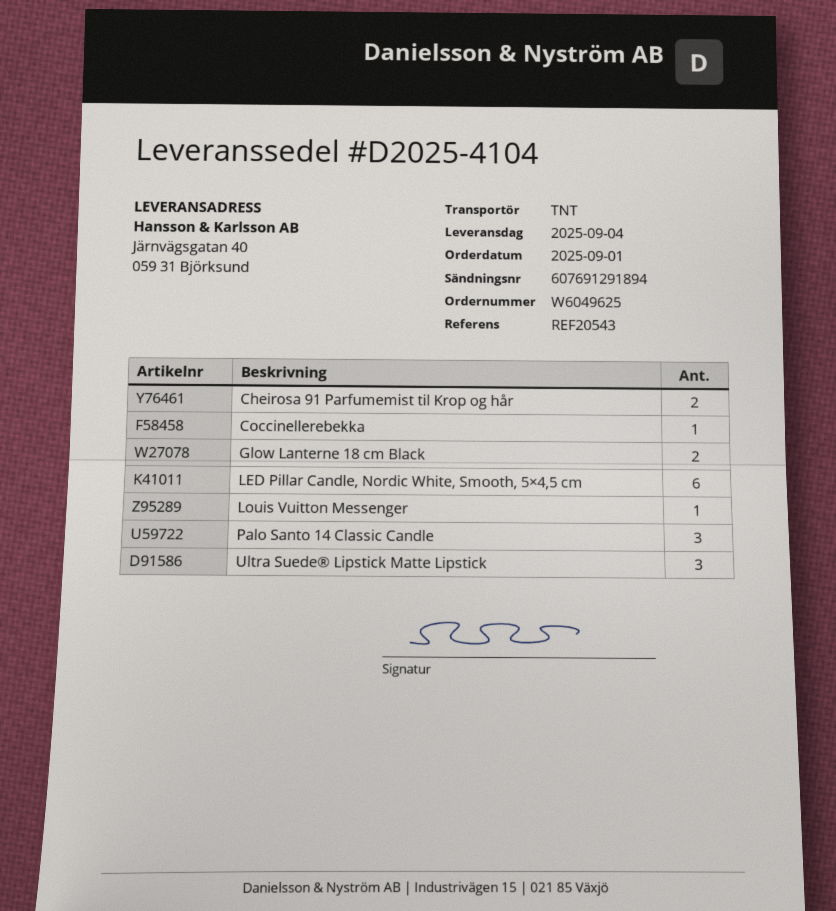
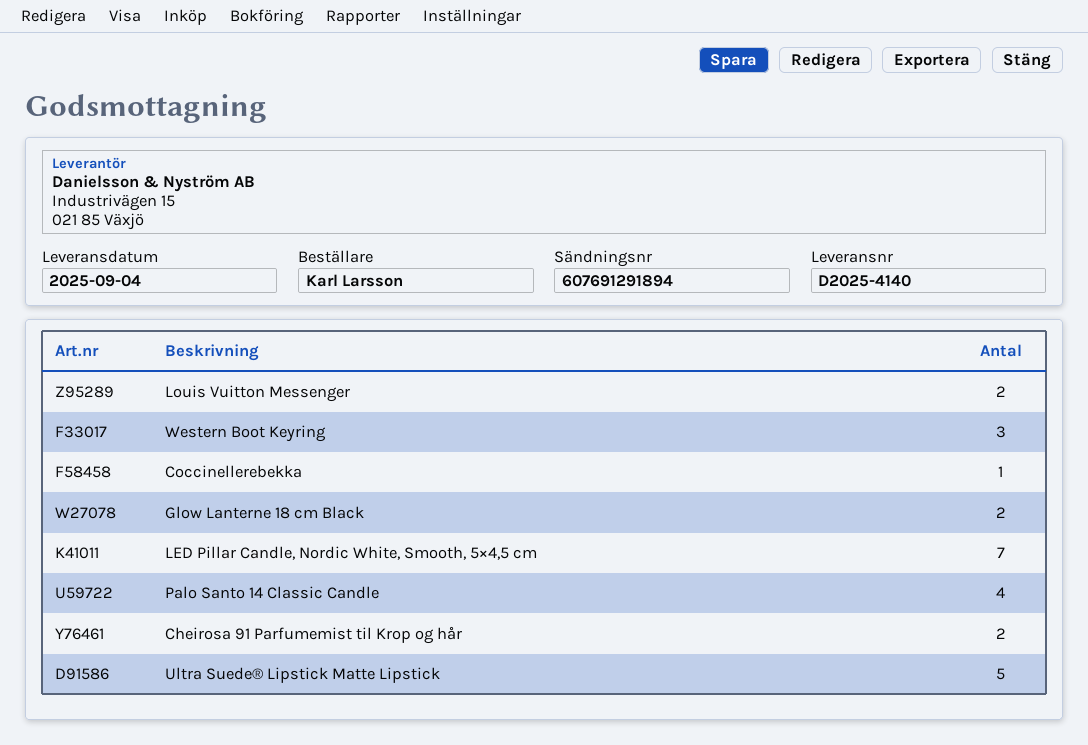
delivery note number: D2025-4104 -> D2025-4140
LED Pillar Candle, Nordic White, Smooth, 5×4,5 cm: 6 -> 7
Louis Vuitton Messenger: 1 -> 2
Palo Santo 14 Classic Candle: 3 -> 4
Ultra Suede® Lipstick Matte Lipstick: 3 -> 5
Western Boot Keyring: none -> 3

